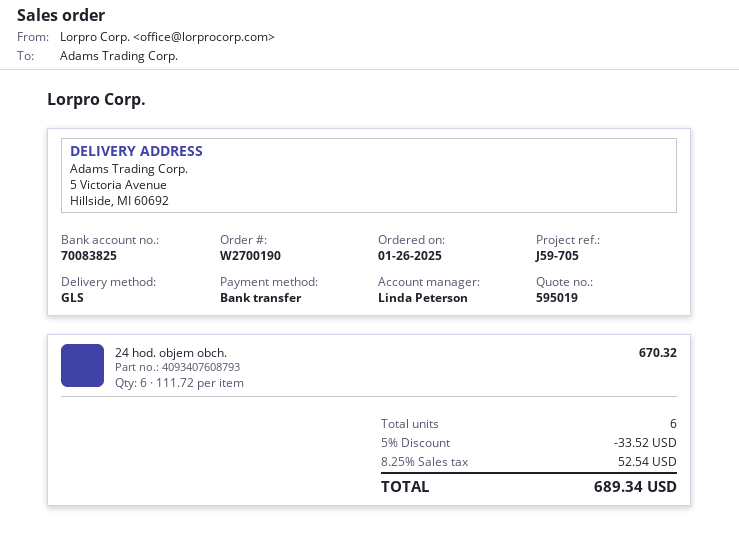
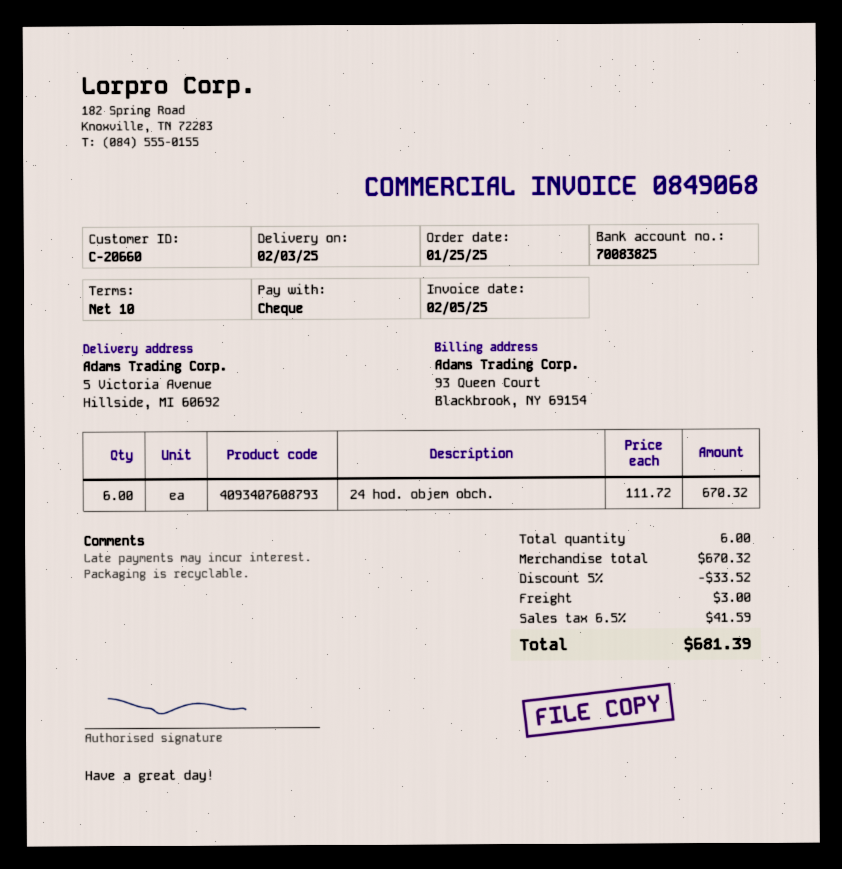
order date: 2025-01-26 -> 2025-01-25
payment method: bank transfer -> cheque
shipping: none -> 3.00
tax: 8.25% = 52.54 -> 6.5% = 41.59
total: 689.34 -> 681.39

